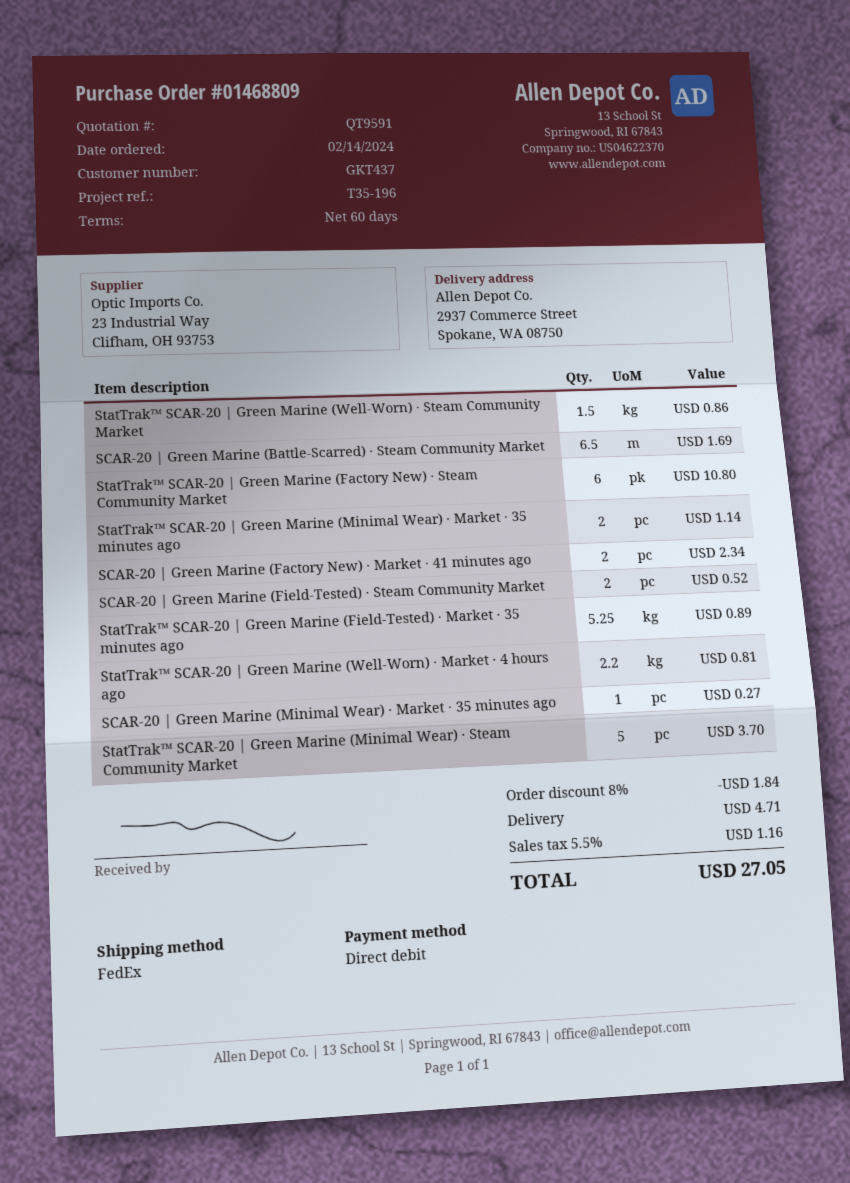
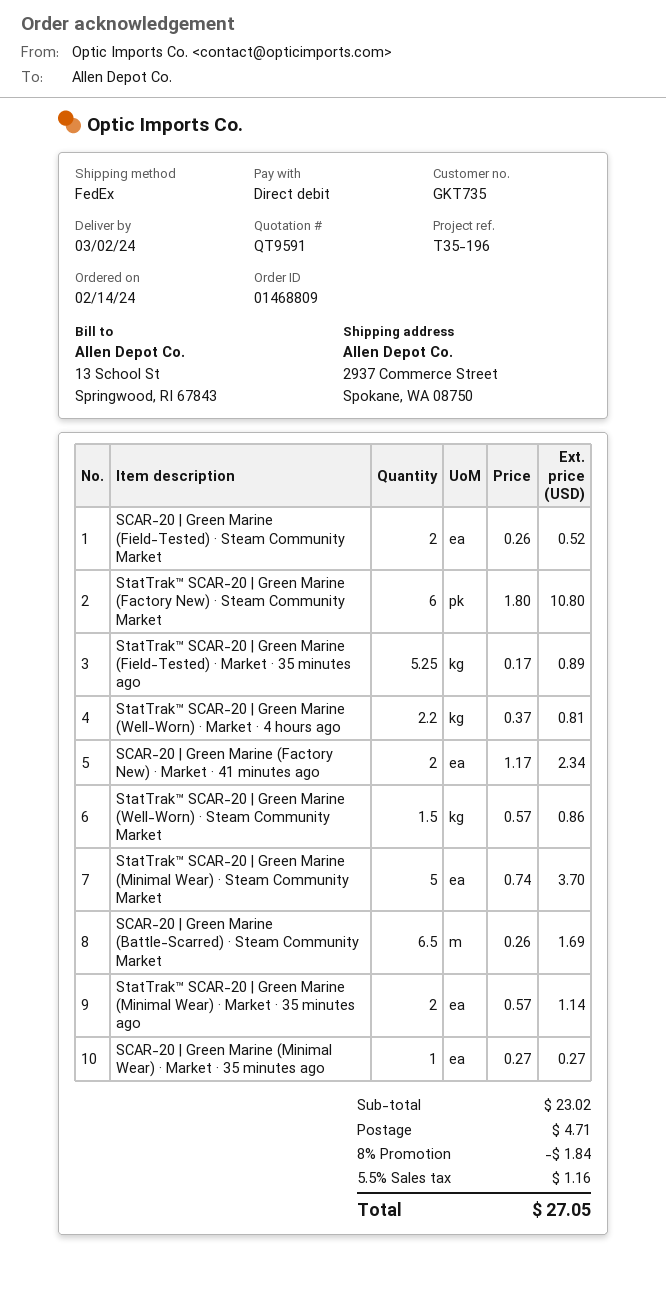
customer number: GKT437 -> GKT735

